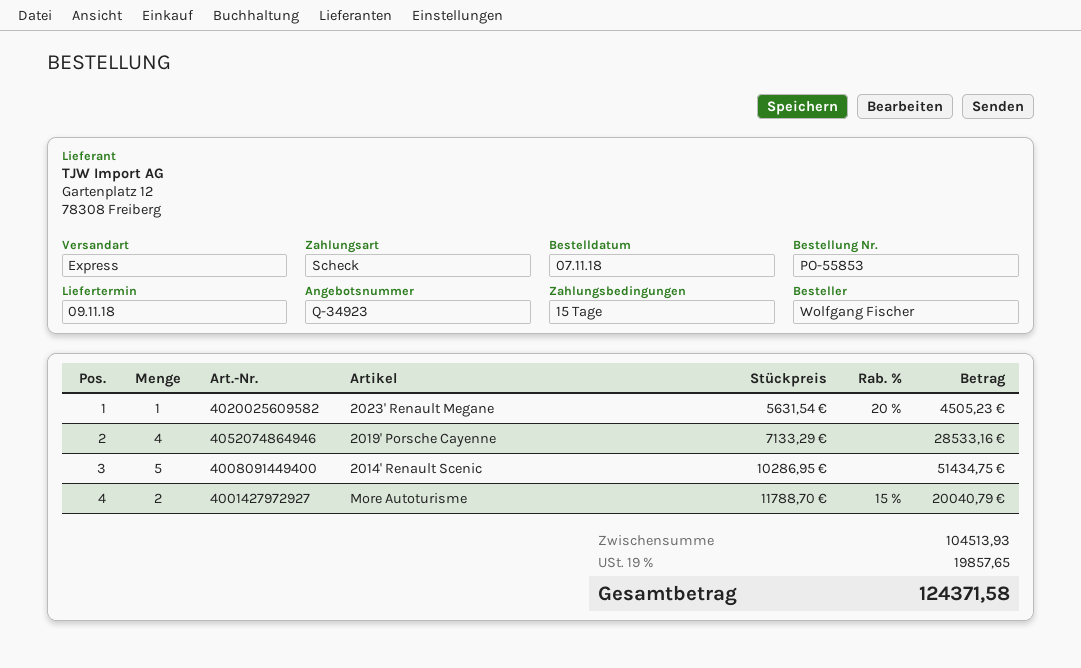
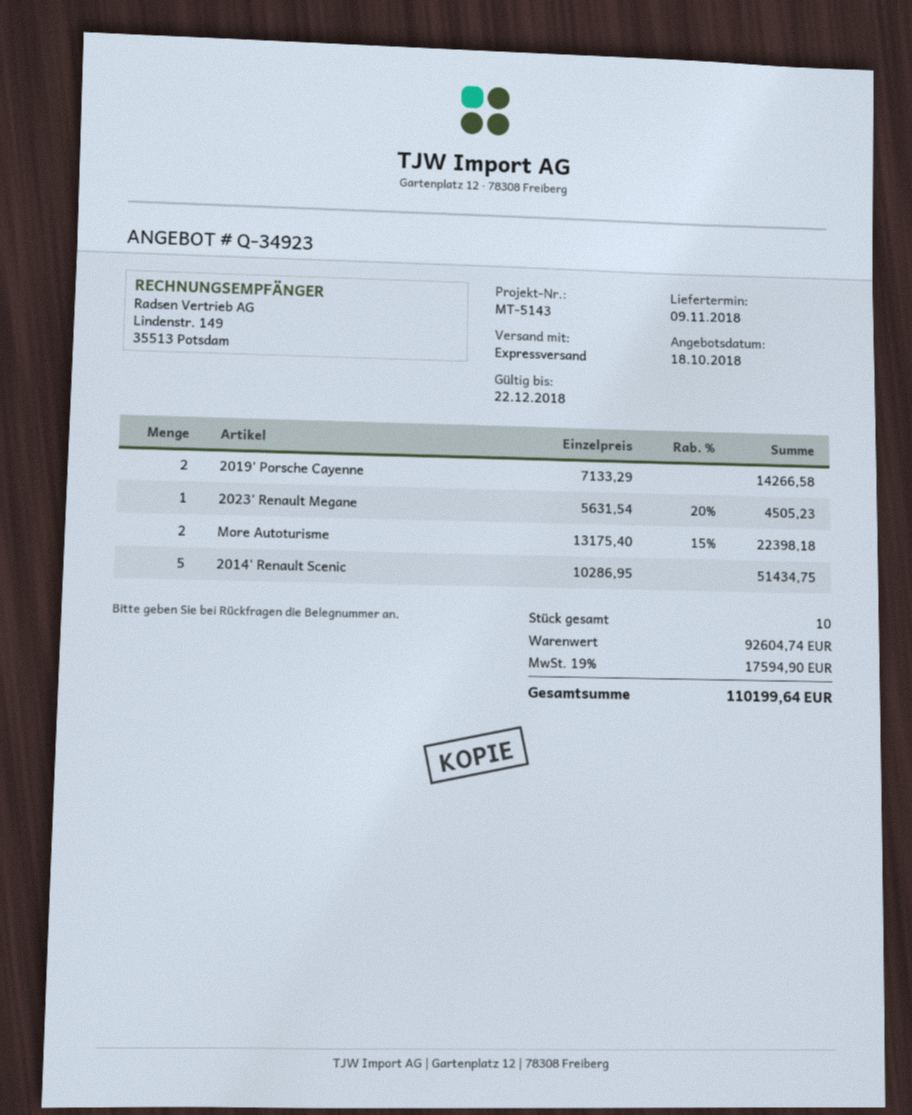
2019' Porsche Cayenne: 4 x 7133.29 = 28533.16 -> 2 x 7133.29 = 14266.58
More Autoturisme: 2 x 11788.70 - 15% = 20040.79 -> 2 x 13175.40 - 15% = 22398.18
subtotal: 104513.93 -> 92604.74
tax: 19% = 19857.65 -> 19% = 17594.90
total: 124371.58 -> 110199.64

